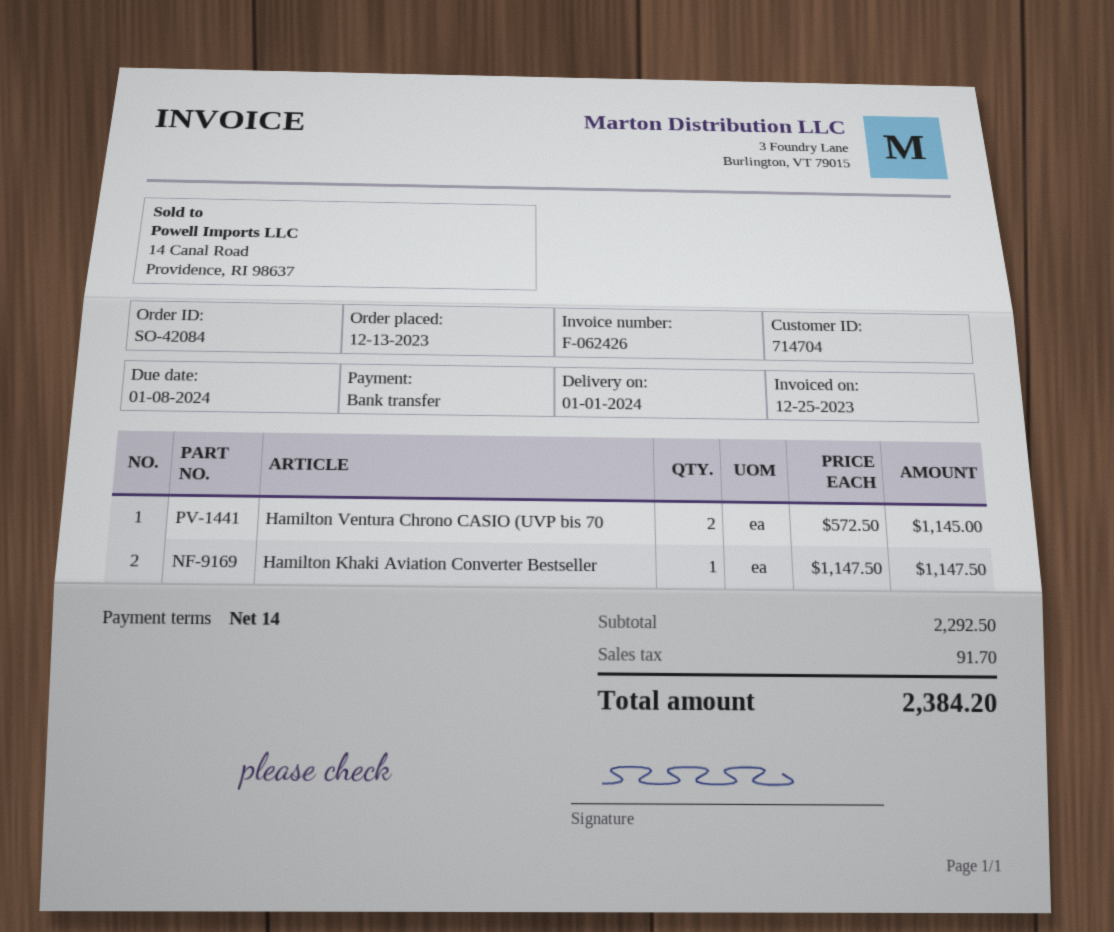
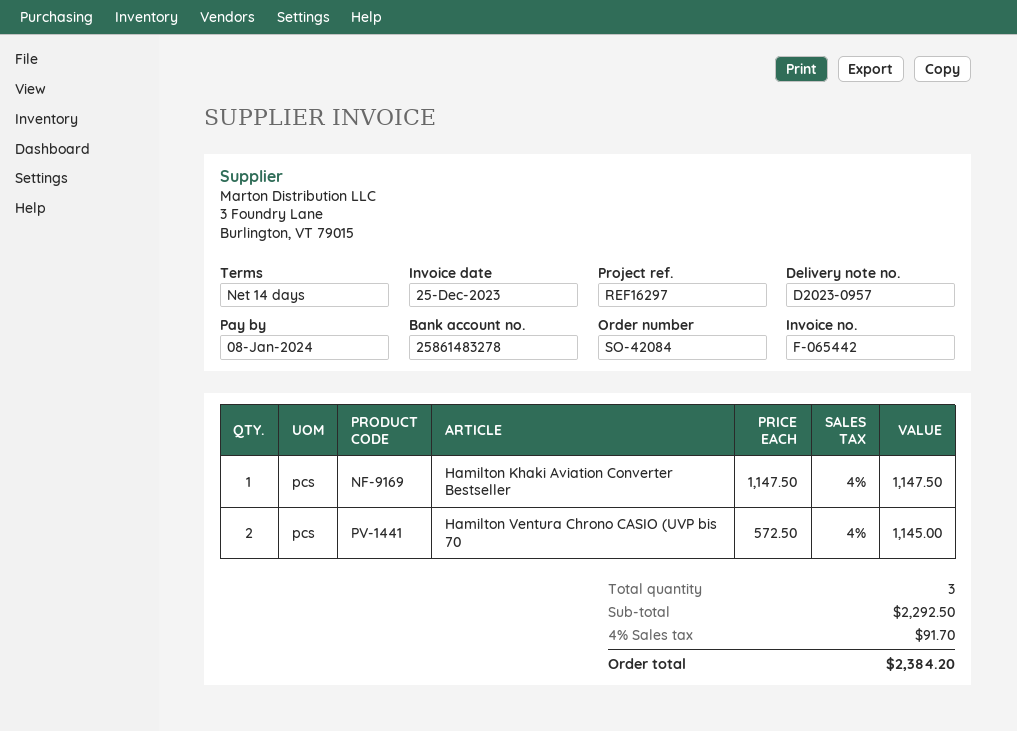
invoice number: F-062426 -> F-065442

